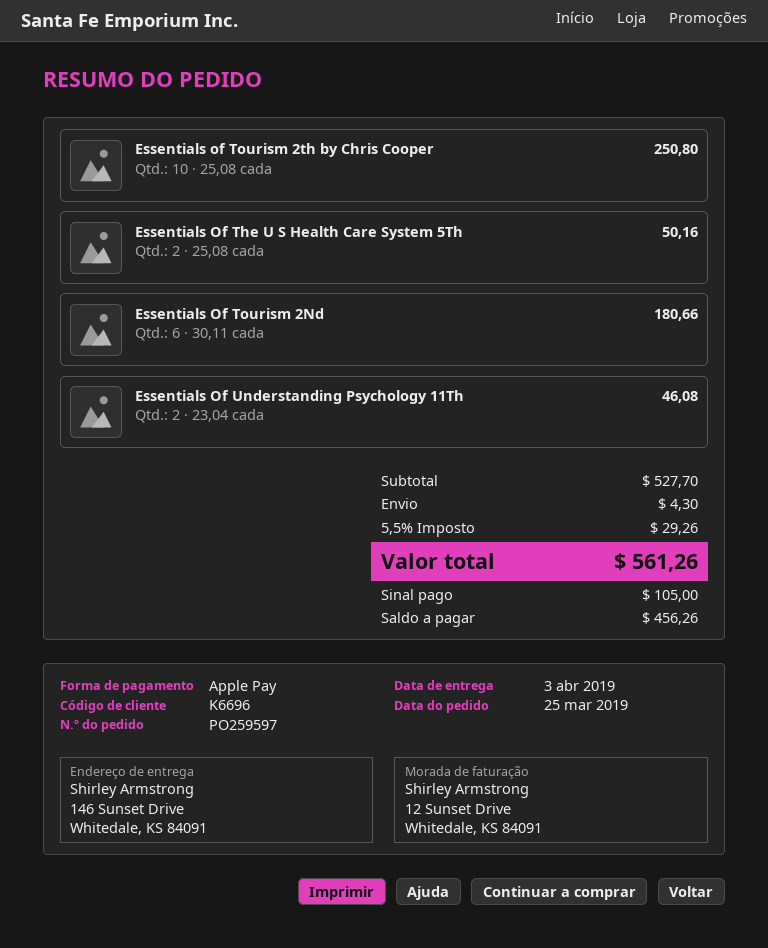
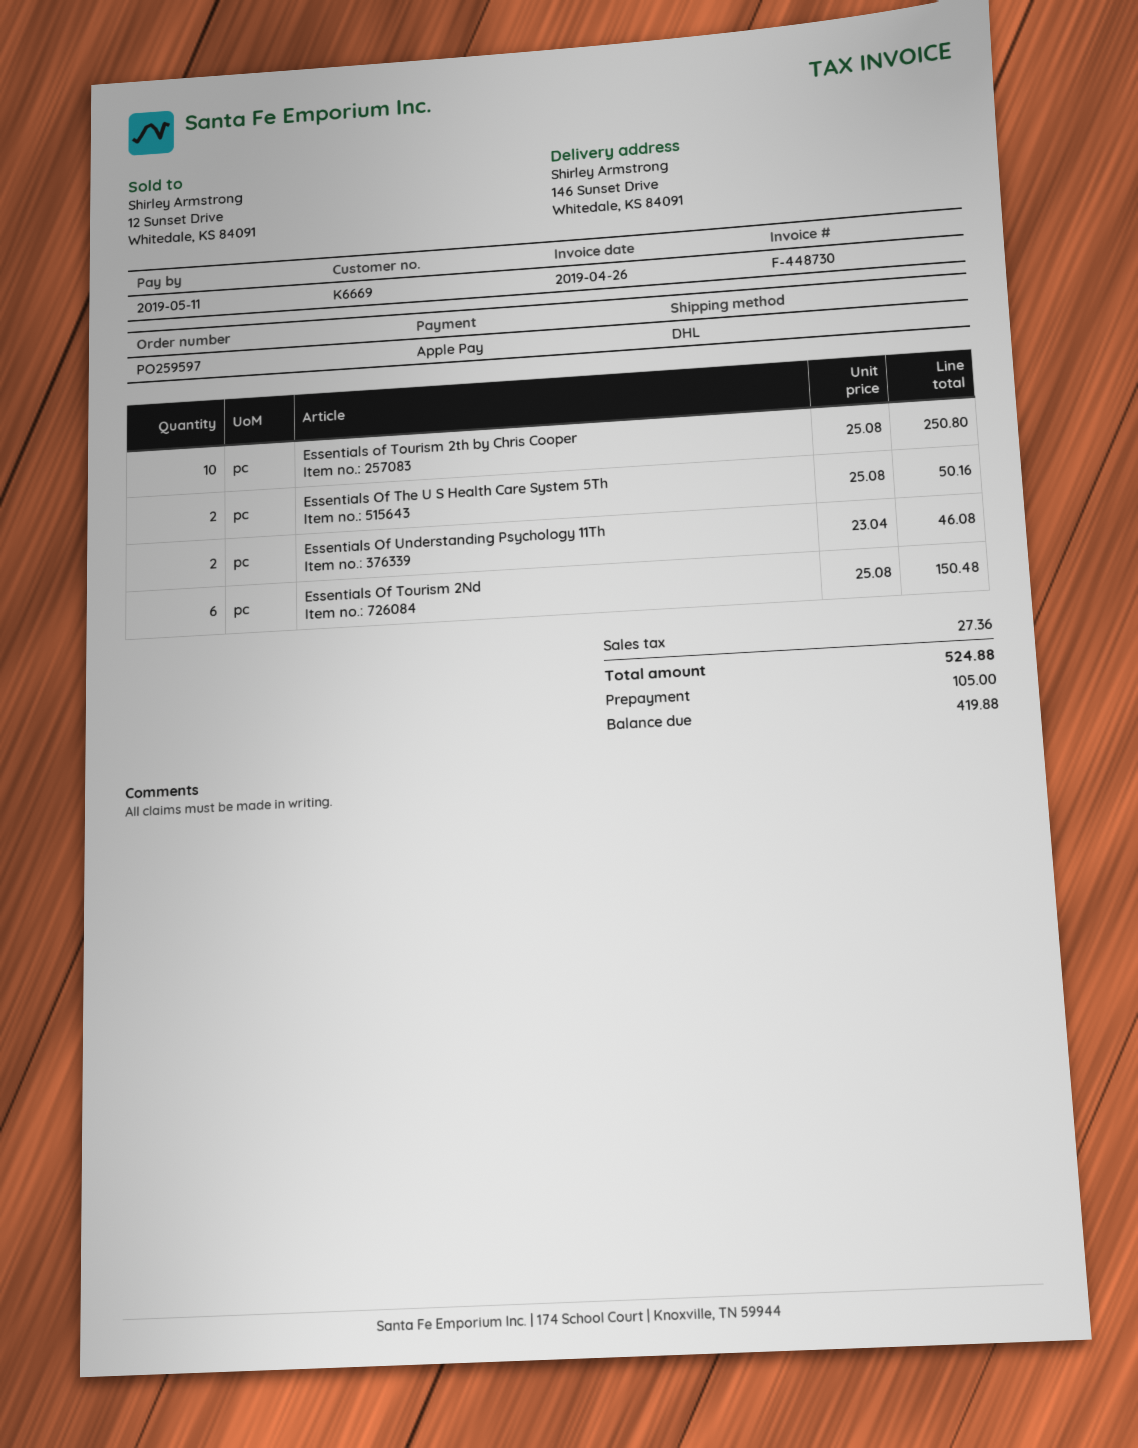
customer number: K6696 -> K6669
Essentials Of Tourism 2Nd: 6 x 30.11 = 180.66 -> 6 x 25.08 = 150.48
shipping: 4.30 -> none
tax: 29.26 -> 27.36
total: 561.26 -> 524.88
balance: 456.26 -> 419.88

